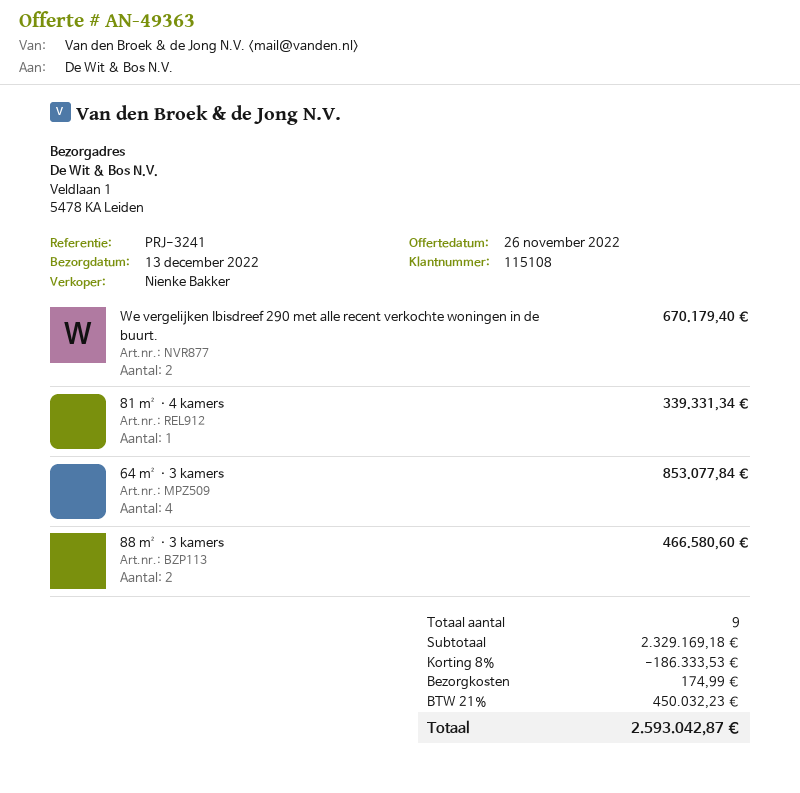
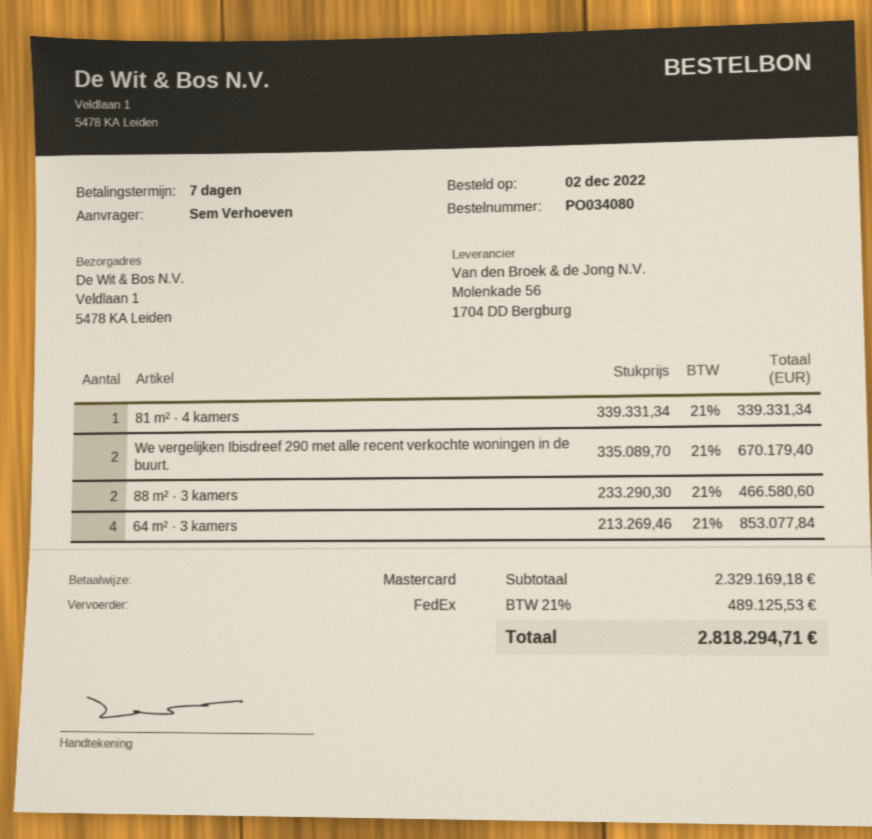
discount: 8% = 186333.53 -> none
shipping: 174.99 -> none
tax: 21% = 450032.23 -> 21% = 489125.53
total: 2593042.87 -> 2818294.71

